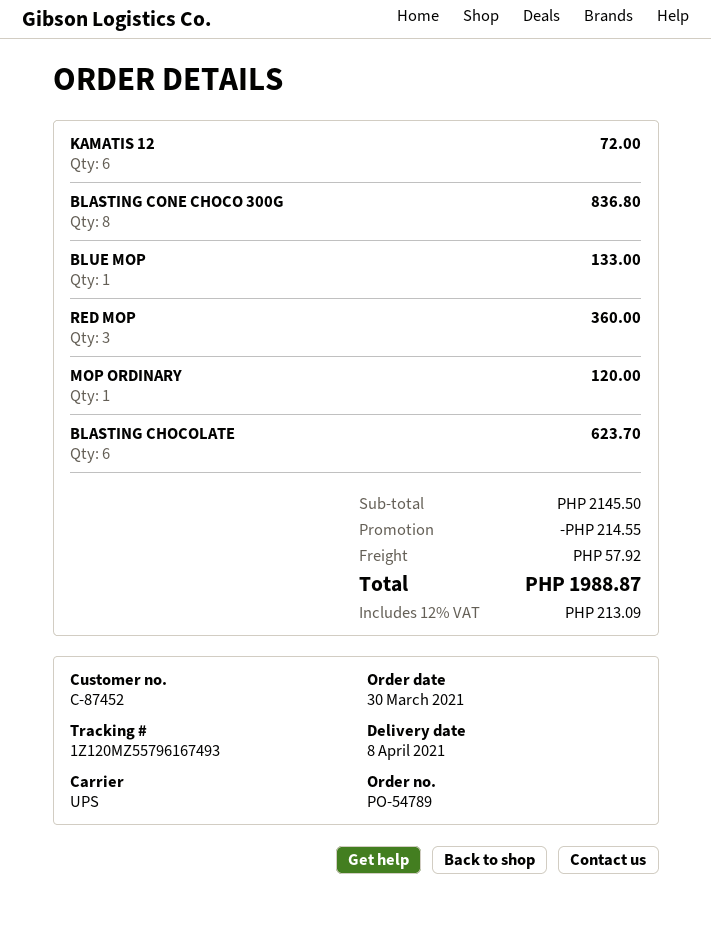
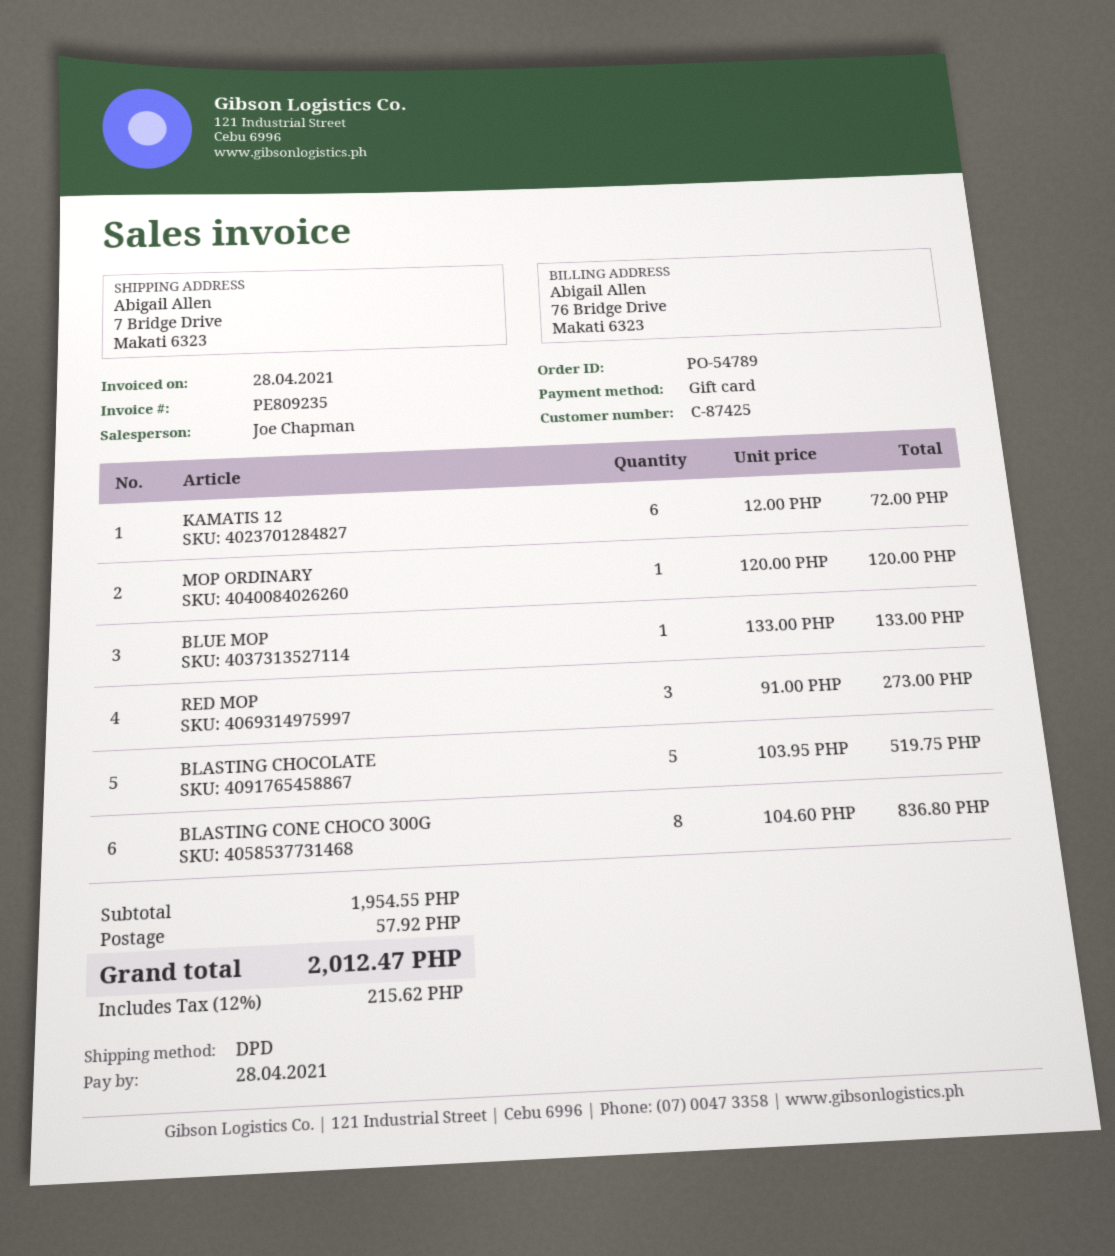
customer number: C-87452 -> C-87425
shipping method: UPS -> DPD
RED MOP: 3 for 360.00 -> 3 for 273.00
BLASTING CHOCOLATE: 6 for 623.70 -> 5 for 519.75
subtotal: 2145.50 -> 1954.55
discount: 214.55 -> none
tax: 12% = 213.09 -> 12% = 215.62
total: 1988.87 -> 2012.47

